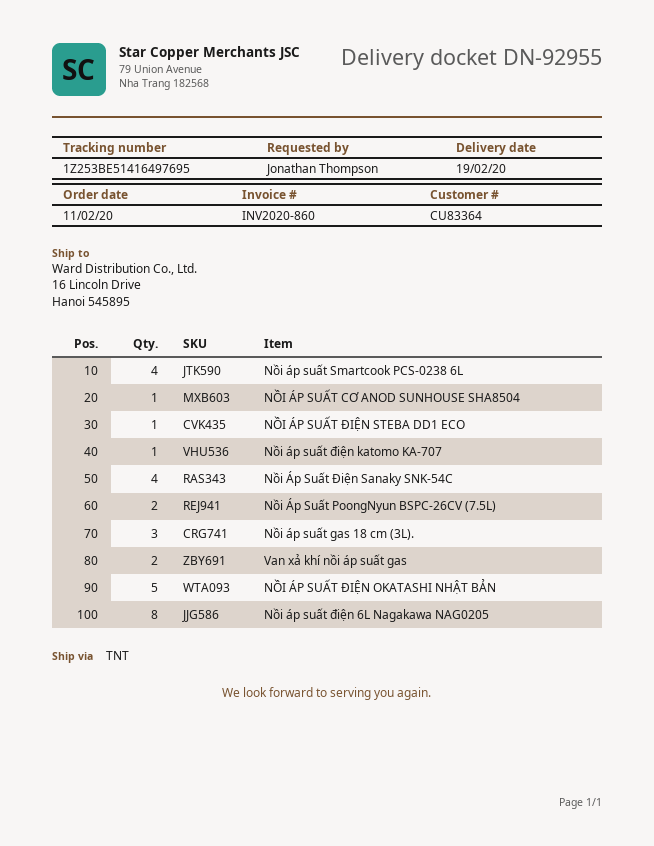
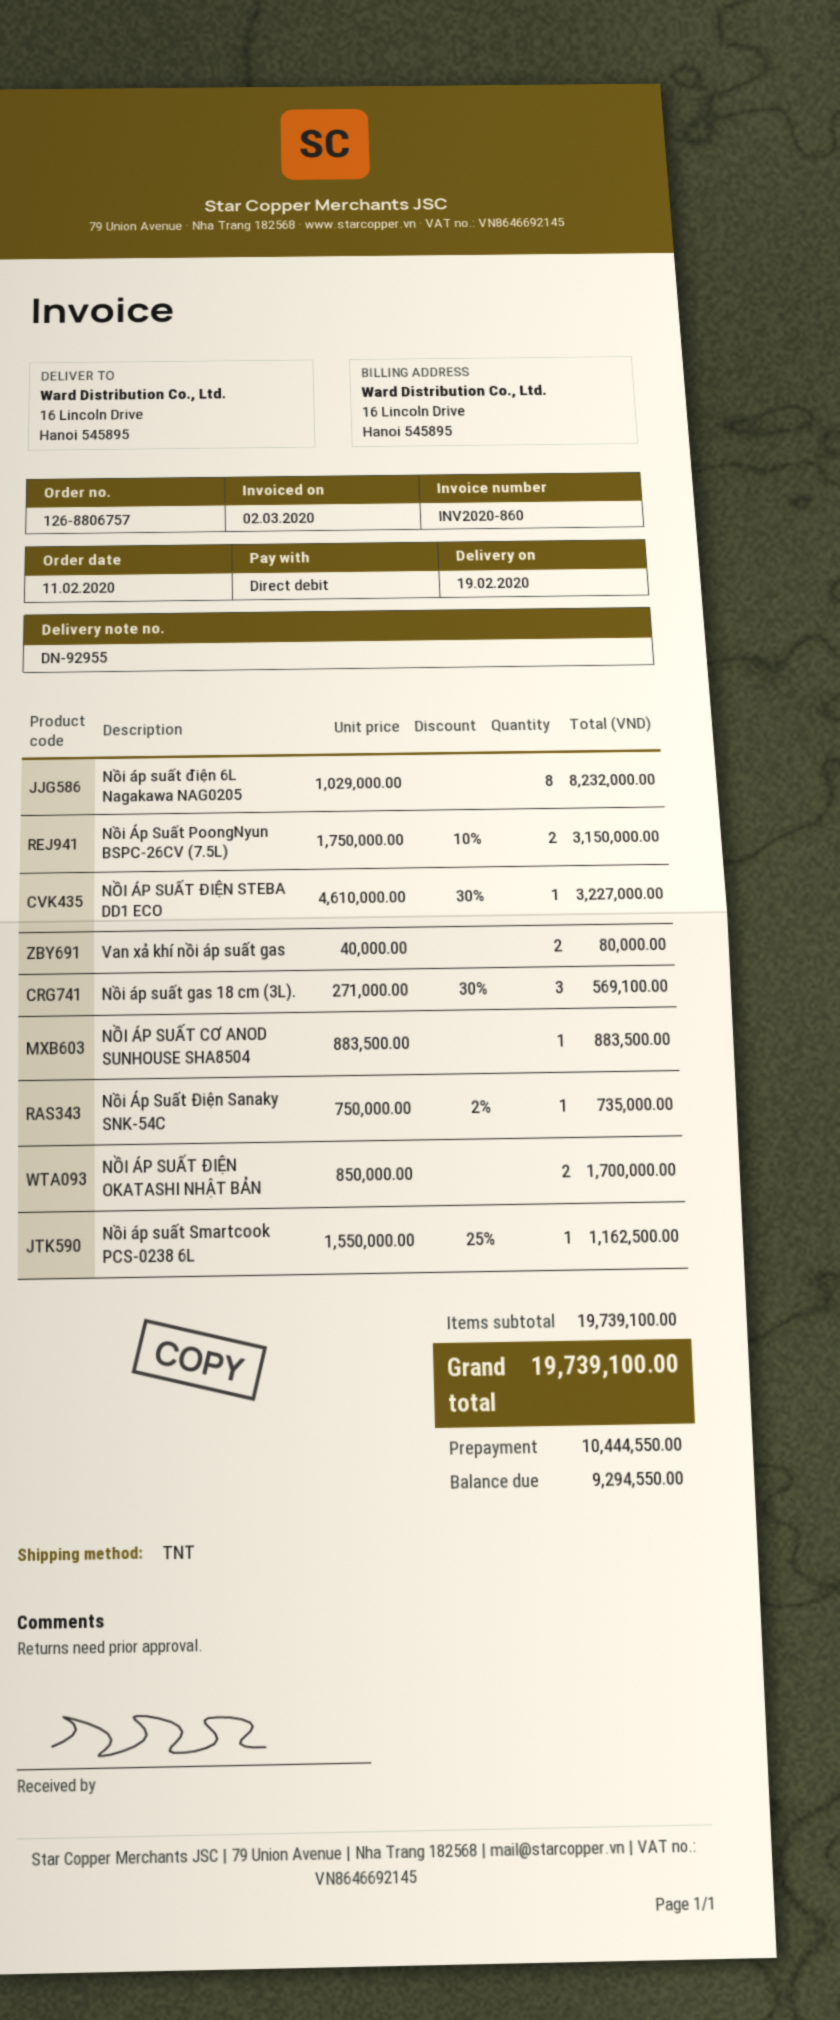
Nồi áp suất Smartcook PCS-0238 6L: 4 -> 1
Nồi áp suất điện katomo KA-707: 1 -> none
Nồi Áp Suất Điện Sanaky SNK-54C: 4 -> 1
NỒI ÁP SUẤT ĐIỆN OKATASHI NHẬT BẢN: 5 -> 2

